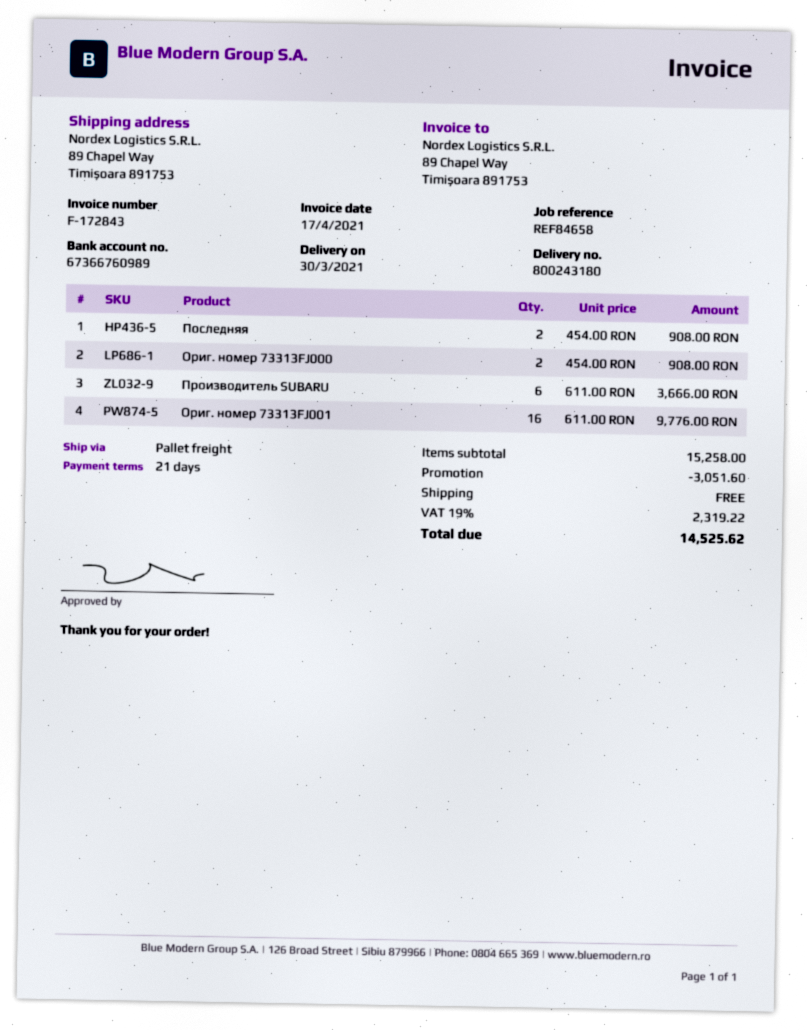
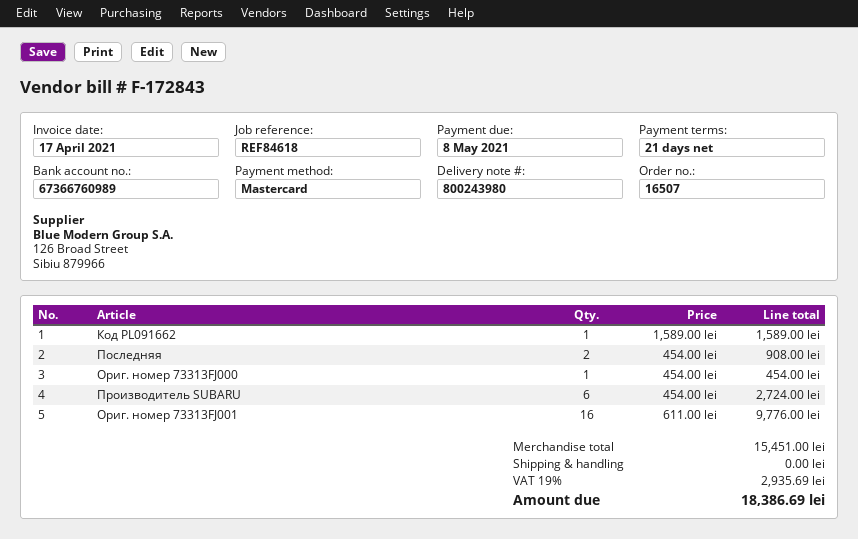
delivery note number: 800243180 -> 800243980
reference: REF84658 -> REF84618
Ориг. номер 73313FJ000: 2 x 454.00 = 908.00 -> 1 x 454.00 = 454.00
Производитель SUBARU: 6 x 611.00 = 3666.00 -> 6 x 454.00 = 2724.00
Код PL091662: none -> 1 x 1589.00 = 1589.00
subtotal: 15258.00 -> 15451.00
discount: 3051.60 -> none
tax: 19% = 2319.22 -> 19% = 2935.69
total: 14525.62 -> 18386.69

